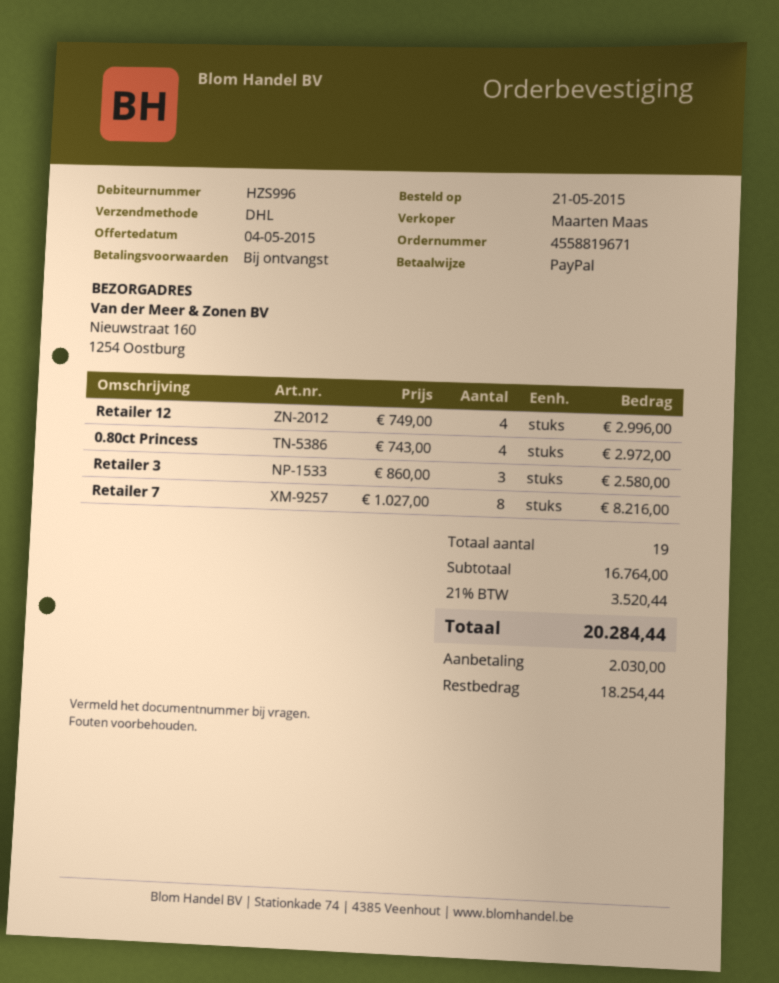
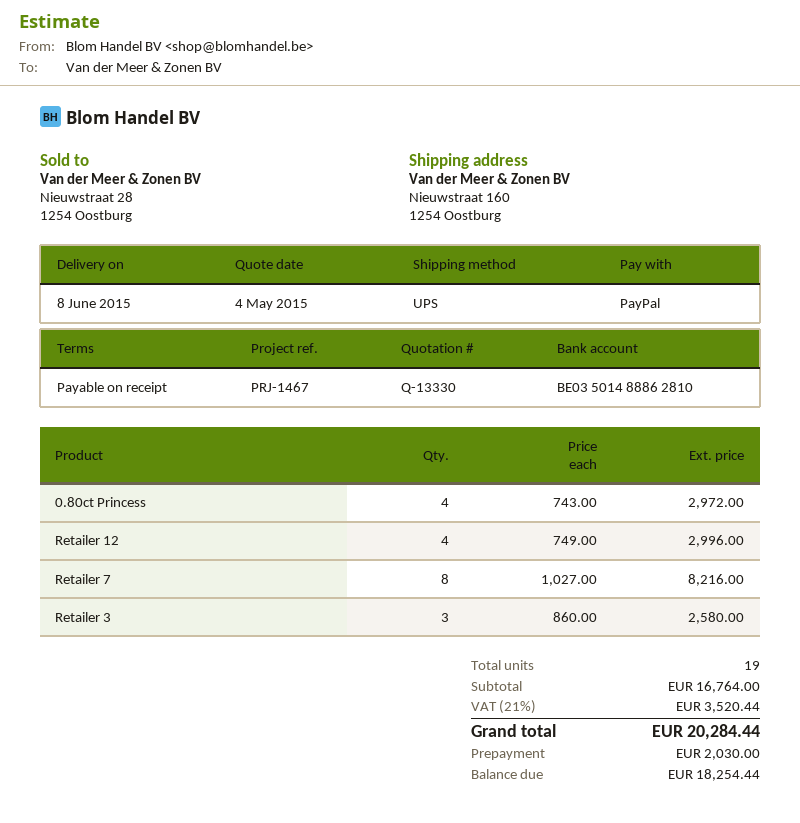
shipping method: DHL -> UPS

